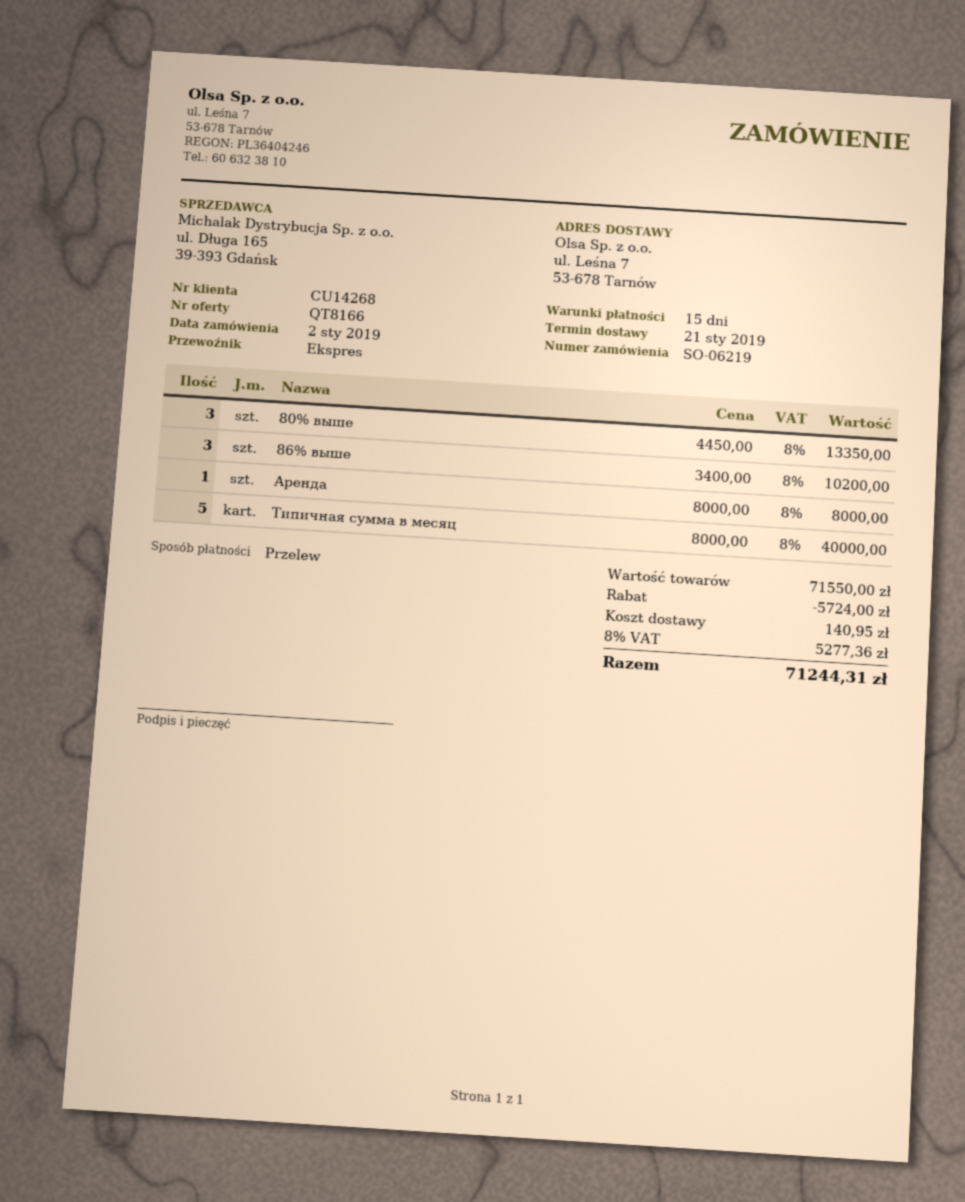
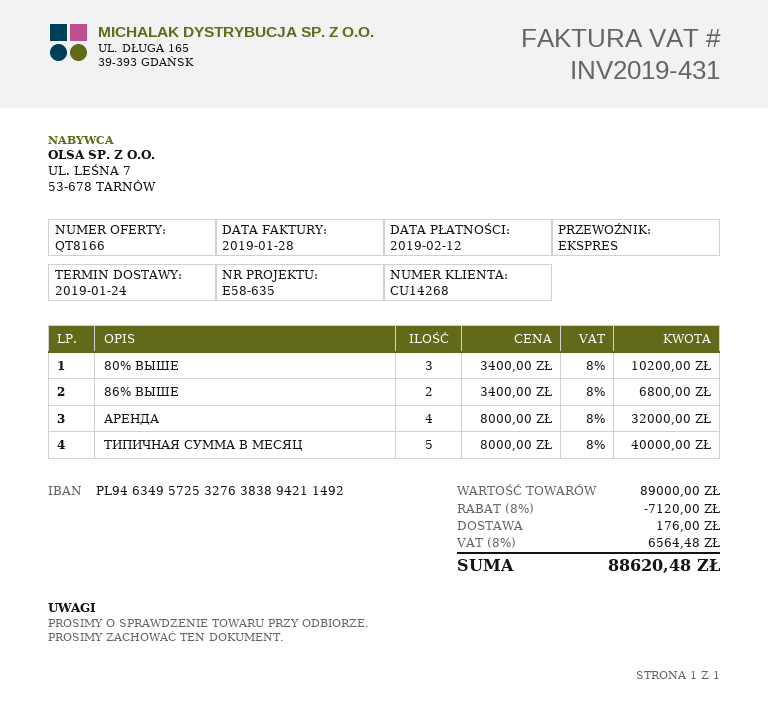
delivery date: 2019-01-21 -> 2019-01-24
80% выше: 3 x 4450.00 = 13350.00 -> 3 x 3400.00 = 10200.00
86% выше: 3 x 3400.00 = 10200.00 -> 2 x 3400.00 = 6800.00
Аренда: 1 x 8000.00 = 8000.00 -> 4 x 8000.00 = 32000.00
subtotal: 71550.00 -> 89000.00
discount: 5724.00 -> 7120.00
shipping: 140.95 -> 176.00
tax: 8% = 5277.36 -> 8% = 6564.48
total: 71244.31 -> 88620.48

